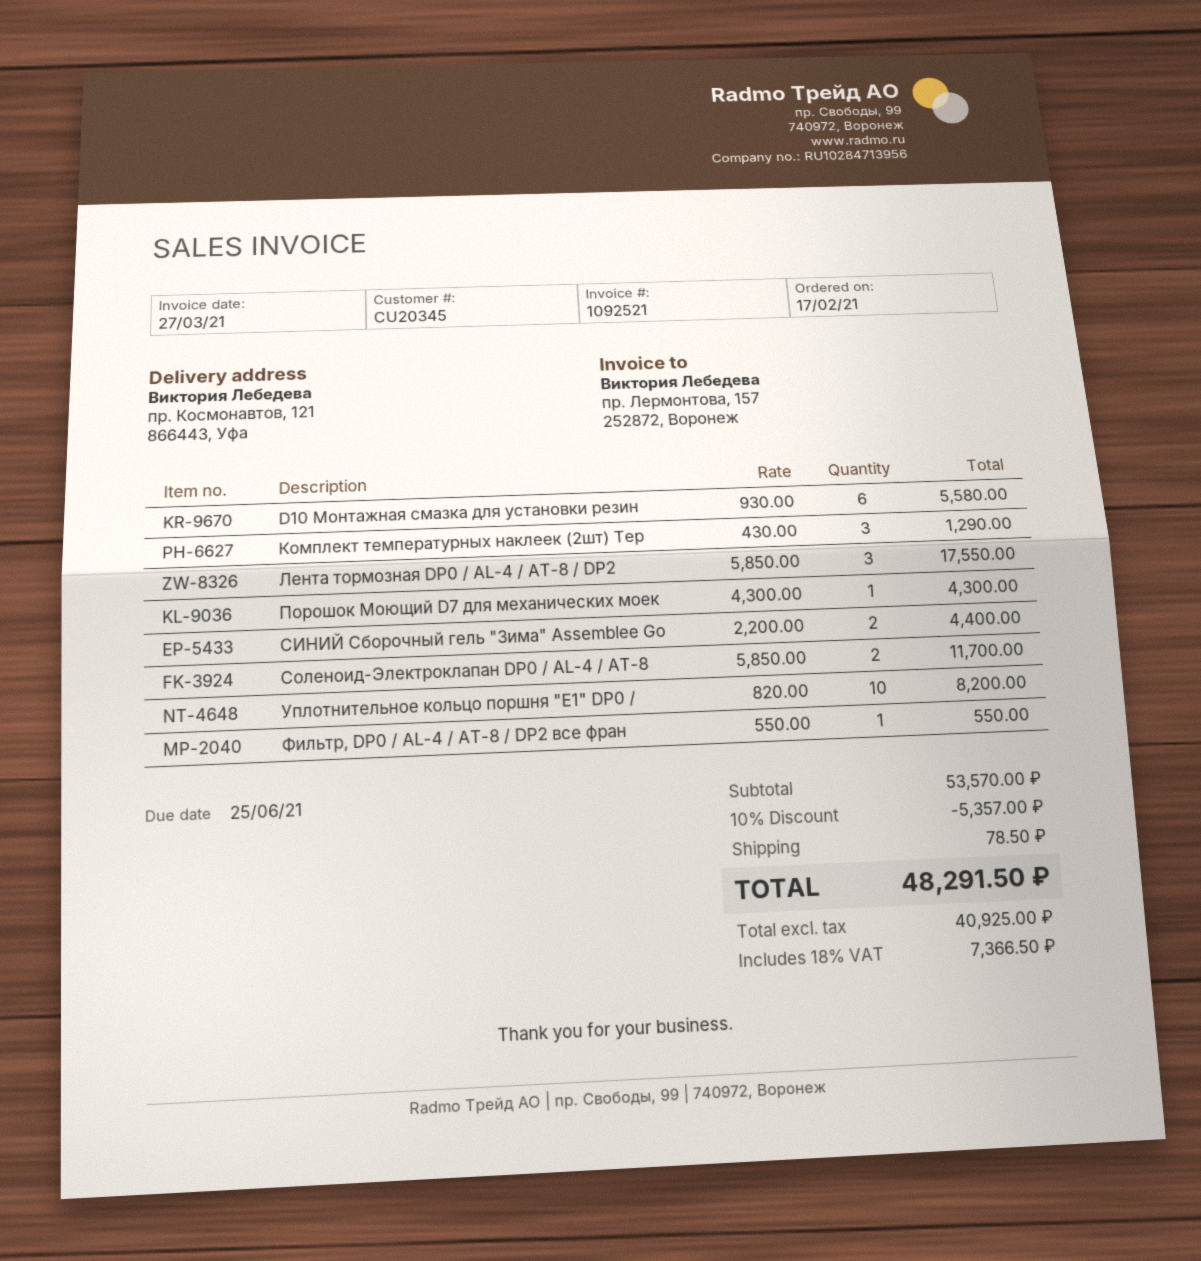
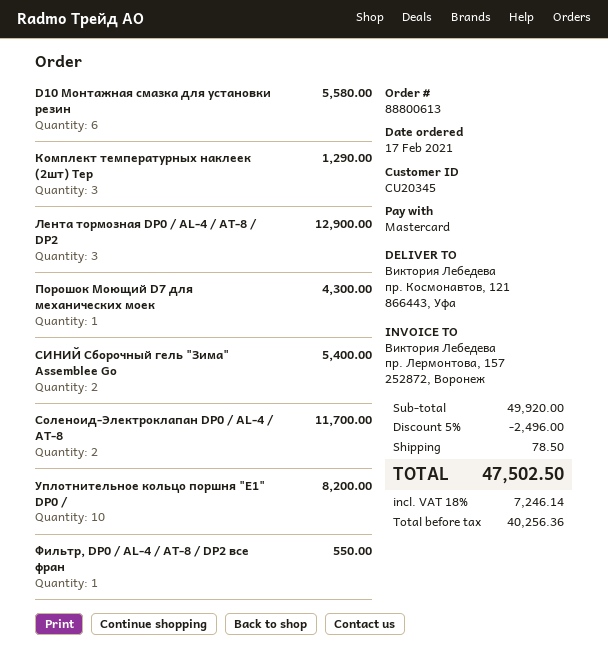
Лента тормозная DP0 / AL-4 / AT-8 / DP2: 3 for 17550.00 -> 3 for 12900.00
СИНИЙ Сборочный гель "Зима" Assemblee Go: 2 for 4400.00 -> 2 for 5400.00
subtotal: 53570.00 -> 49920.00
discount: 10% = 5357.00 -> 5% = 2496.00
net: 40925.00 -> 40256.36
tax: 18% = 7366.50 -> 18% = 7246.14
total: 48291.50 -> 47502.50

